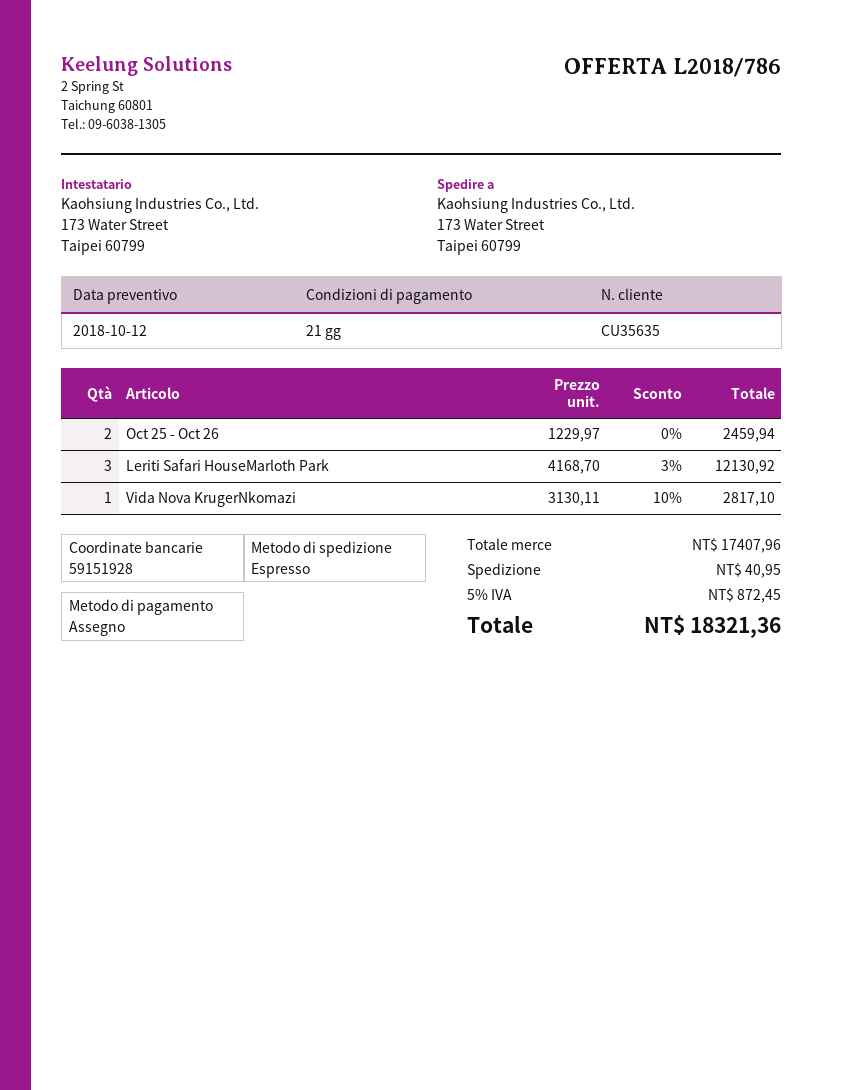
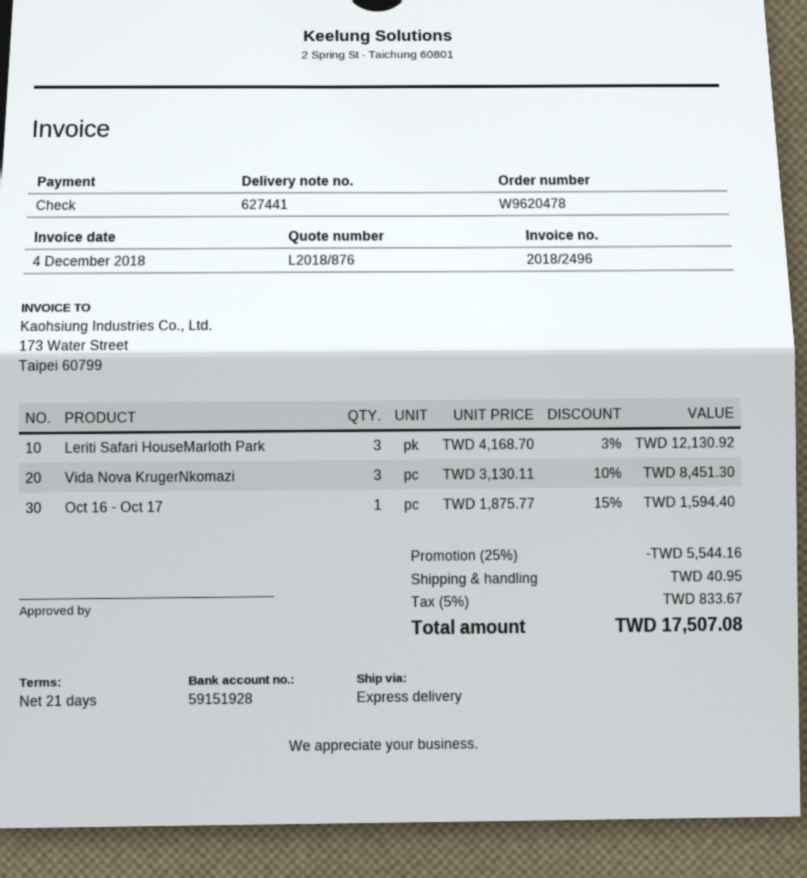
quote number: L2018/786 -> L2018/876
Oct 25 - Oct 26: 2 x 1229.97 = 2459.94 -> none
Vida Nova KrugerNkomazi: 1 x 3130.11 - 10% = 2817.10 -> 3 x 3130.11 - 10% = 8451.30
Oct 16 - Oct 17: none -> 1 x 1875.77 - 15% = 1594.40
discount: none -> 25% = 5544.16
tax: 5% = 872.45 -> 5% = 833.67
total: 18321.36 -> 17507.08

